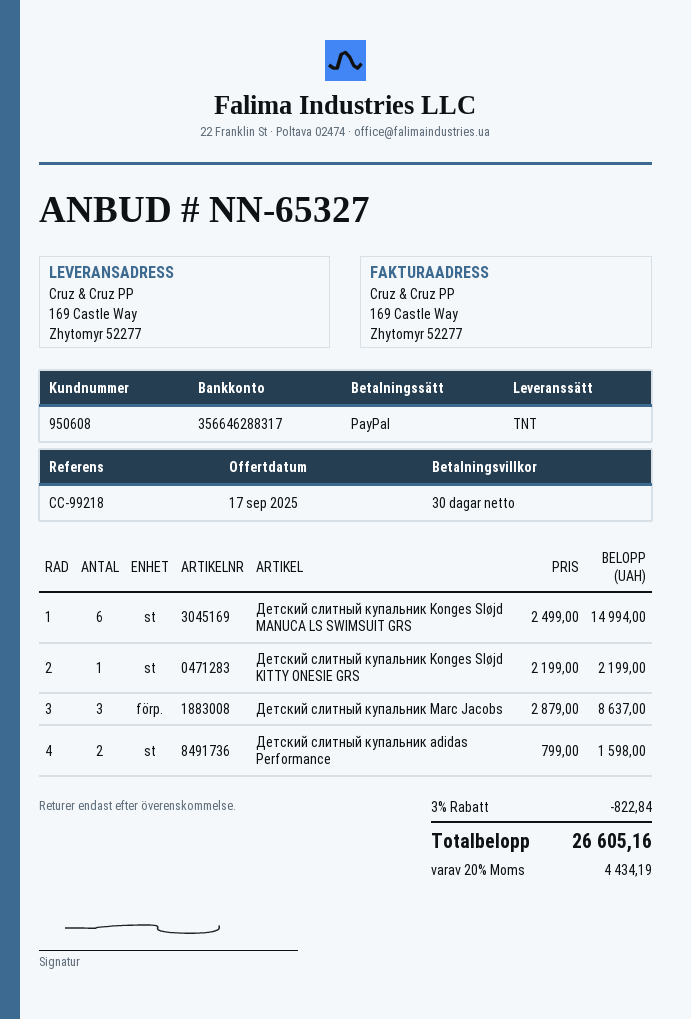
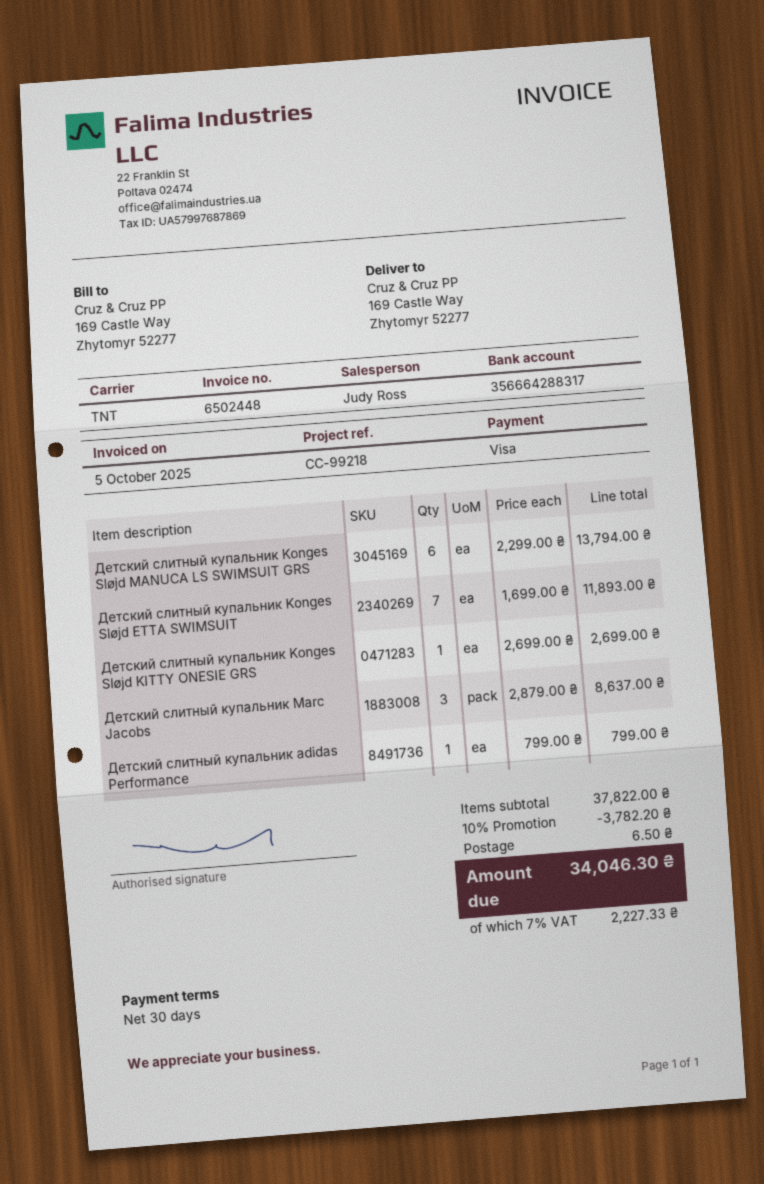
payment method: PayPal -> Visa
bank account: 356646288317 -> 356664288317
Детский слитный купальник Konges Sløjd MANUCA LS SWIMSUIT GRS: 6 x 2499.00 = 14994.00 -> 6 x 2299.00 = 13794.00
Детский слитный купальник Konges Sløjd KITTY ONESIE GRS: 1 x 2199.00 = 2199.00 -> 1 x 2699.00 = 2699.00
Детский слитный купальник adidas Performance: 2 x 799.00 = 1598.00 -> 1 x 799.00 = 799.00
Детский слитный купальник Konges Sløjd ETTA SWIMSUIT: none -> 7 x 1699.00 = 11893.00
discount: 3% = 822.84 -> 10% = 3782.20
shipping: none -> 6.50
tax: 20% = 4434.19 -> 7% = 2227.33
total: 26605.16 -> 34046.30

